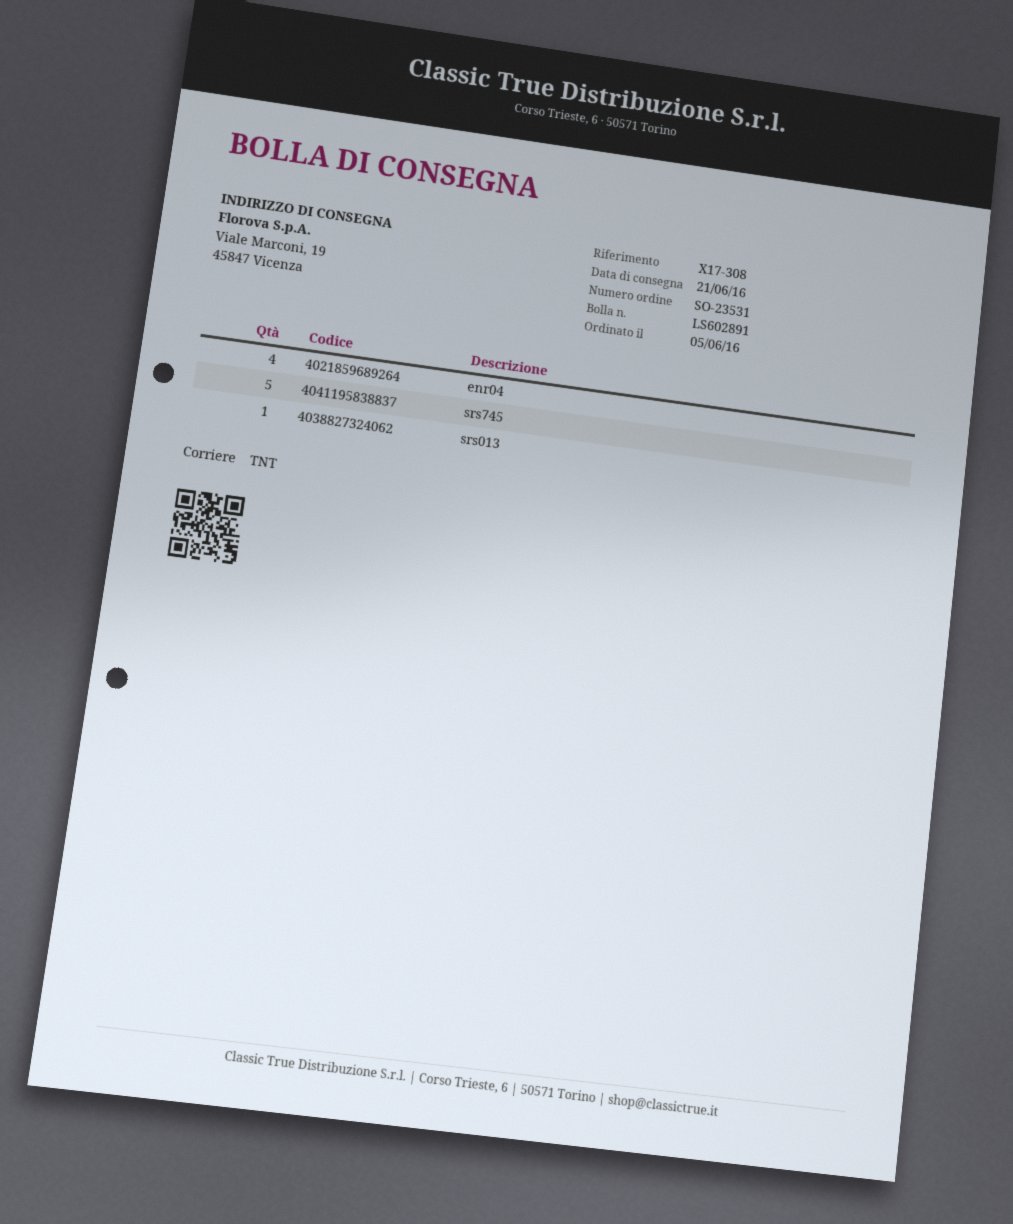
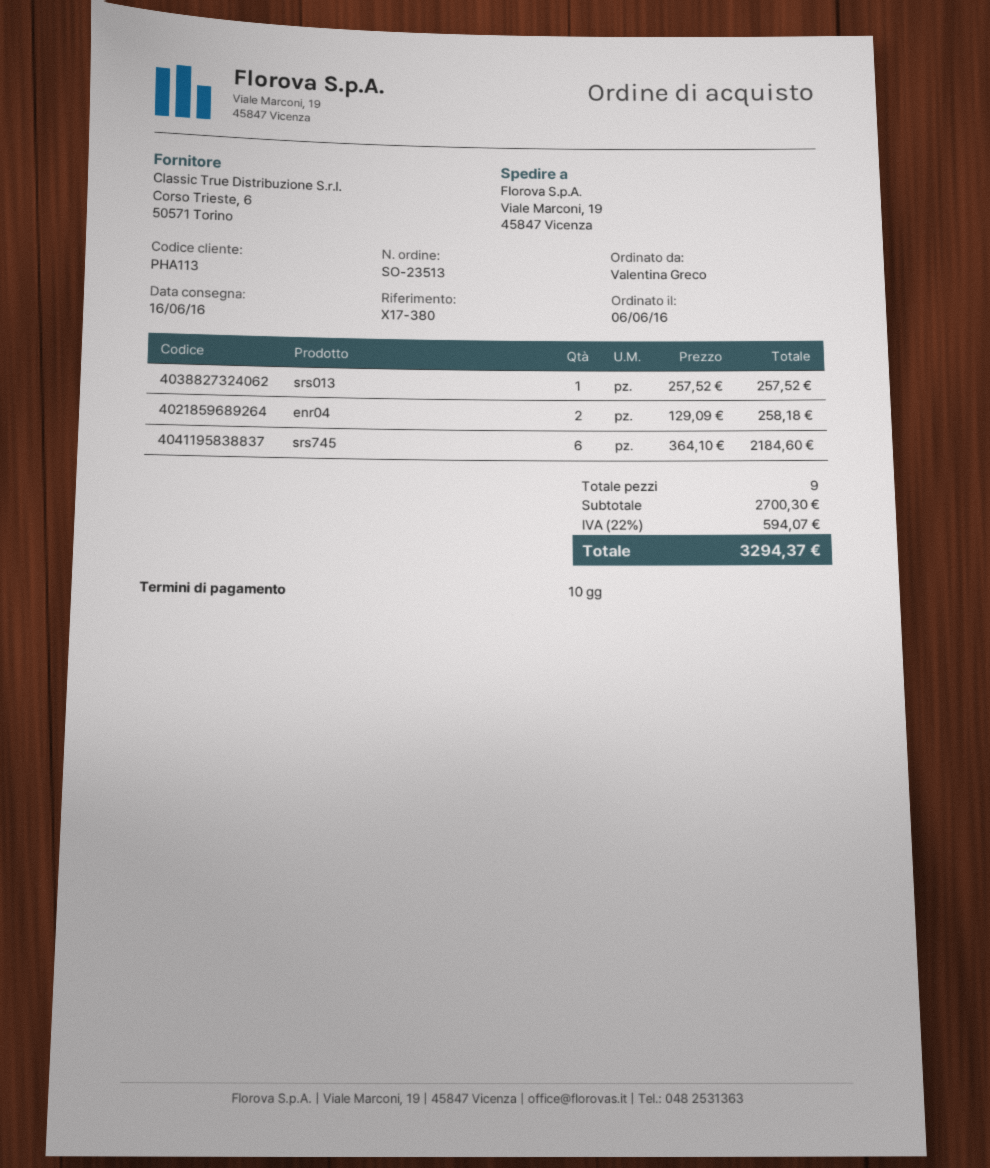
order number: SO-23531 -> SO-23513
order date: 2016-06-05 -> 2016-06-06
delivery date: 2016-06-21 -> 2016-06-16
reference: X17-308 -> X17-380
enr04: 4 -> 2
srs745: 5 -> 6

